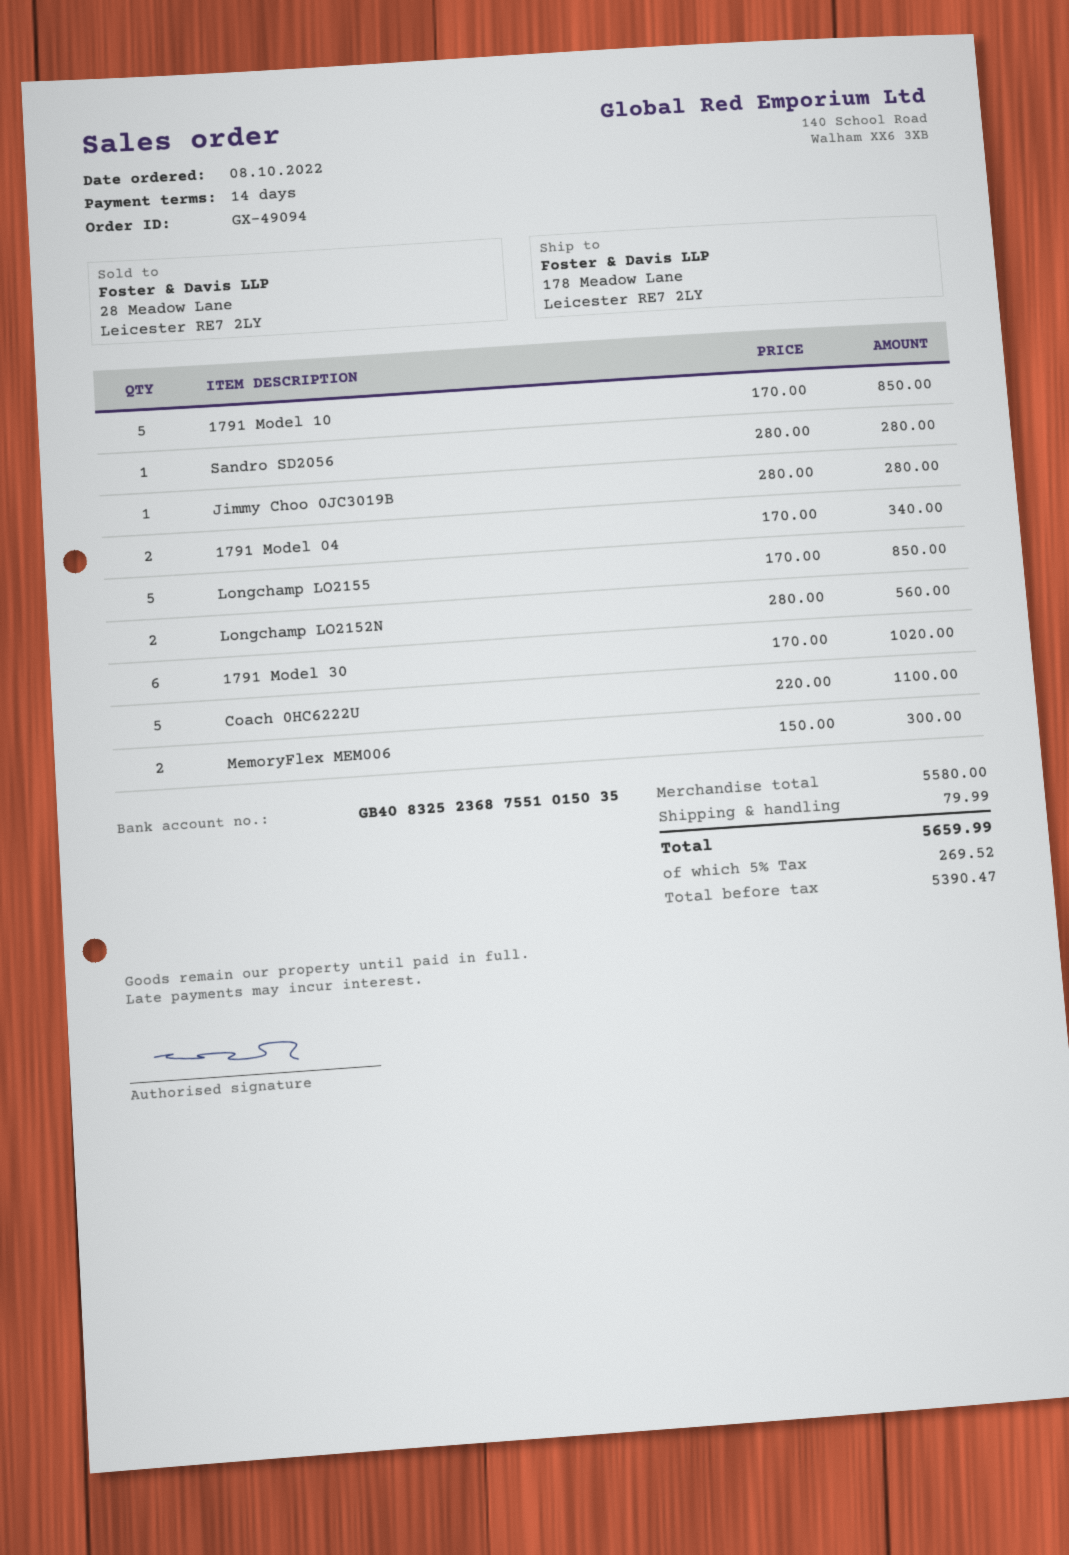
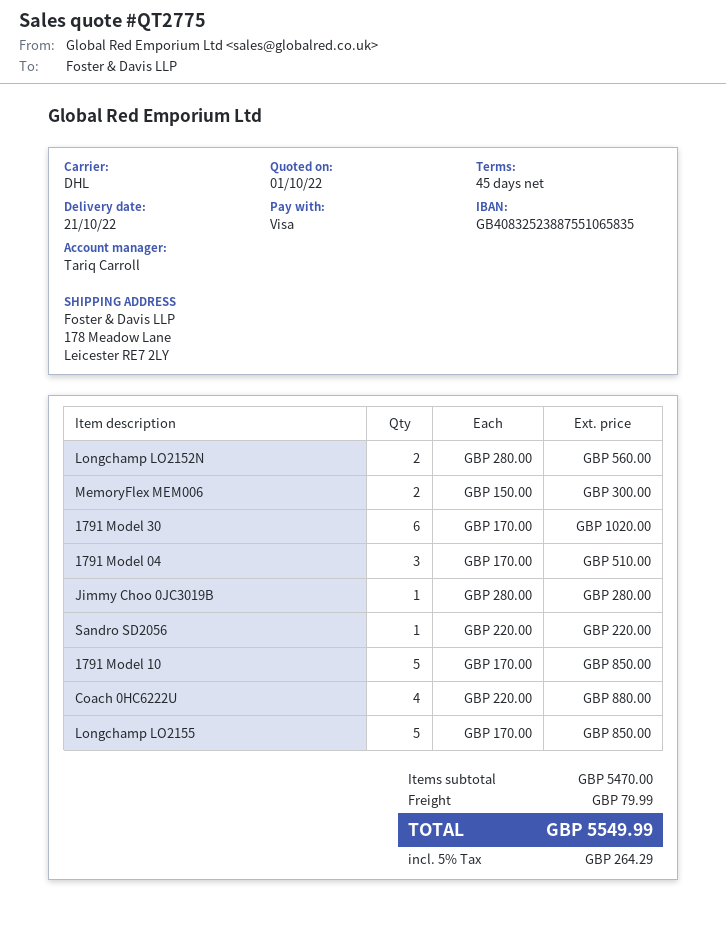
payment terms: 14 days -> 45 days
bank account: GB40832523687551015035 -> GB40832523887551065835
Sandro SD2056: 1 x 280.00 = 280.00 -> 1 x 220.00 = 220.00
1791 Model 04: 2 x 170.00 = 340.00 -> 3 x 170.00 = 510.00
Coach 0HC6222U: 5 x 220.00 = 1100.00 -> 4 x 220.00 = 880.00
subtotal: 5580.00 -> 5470.00
tax: 5% = 269.52 -> 5% = 264.29
total: 5659.99 -> 5549.99

